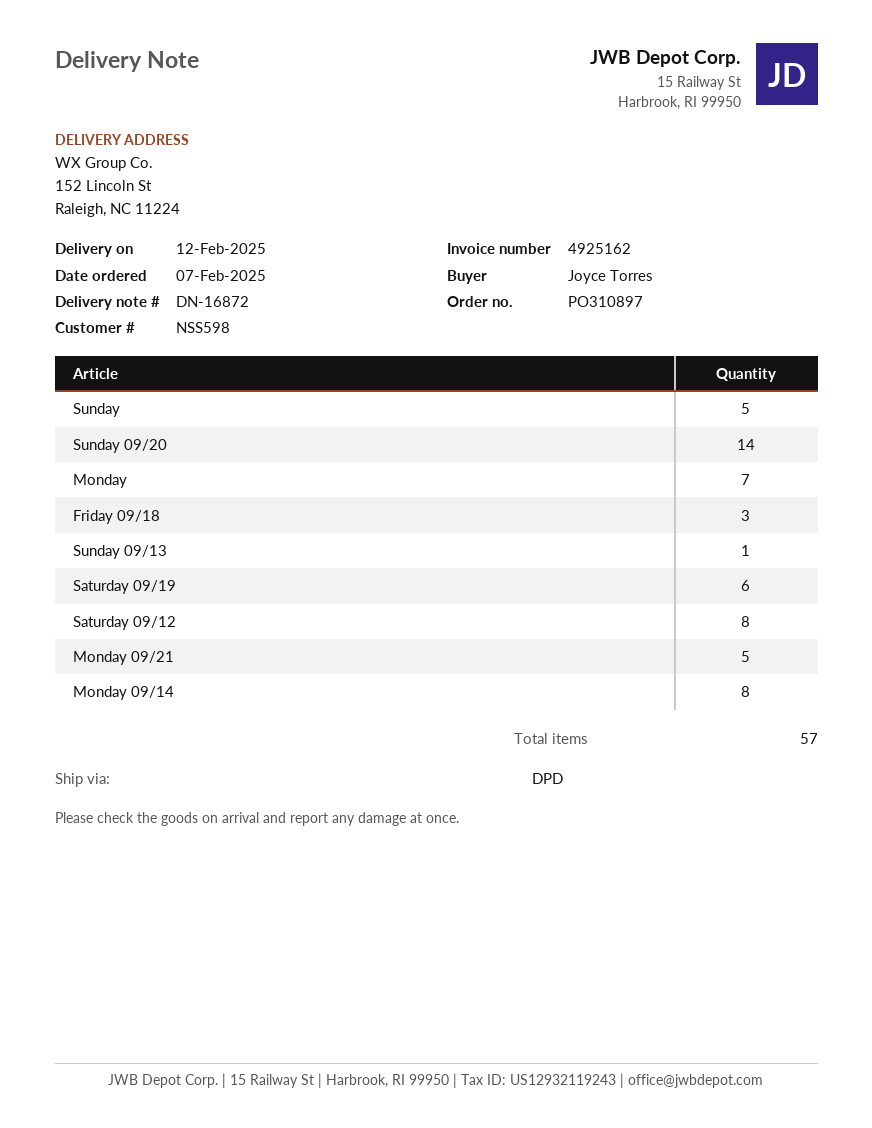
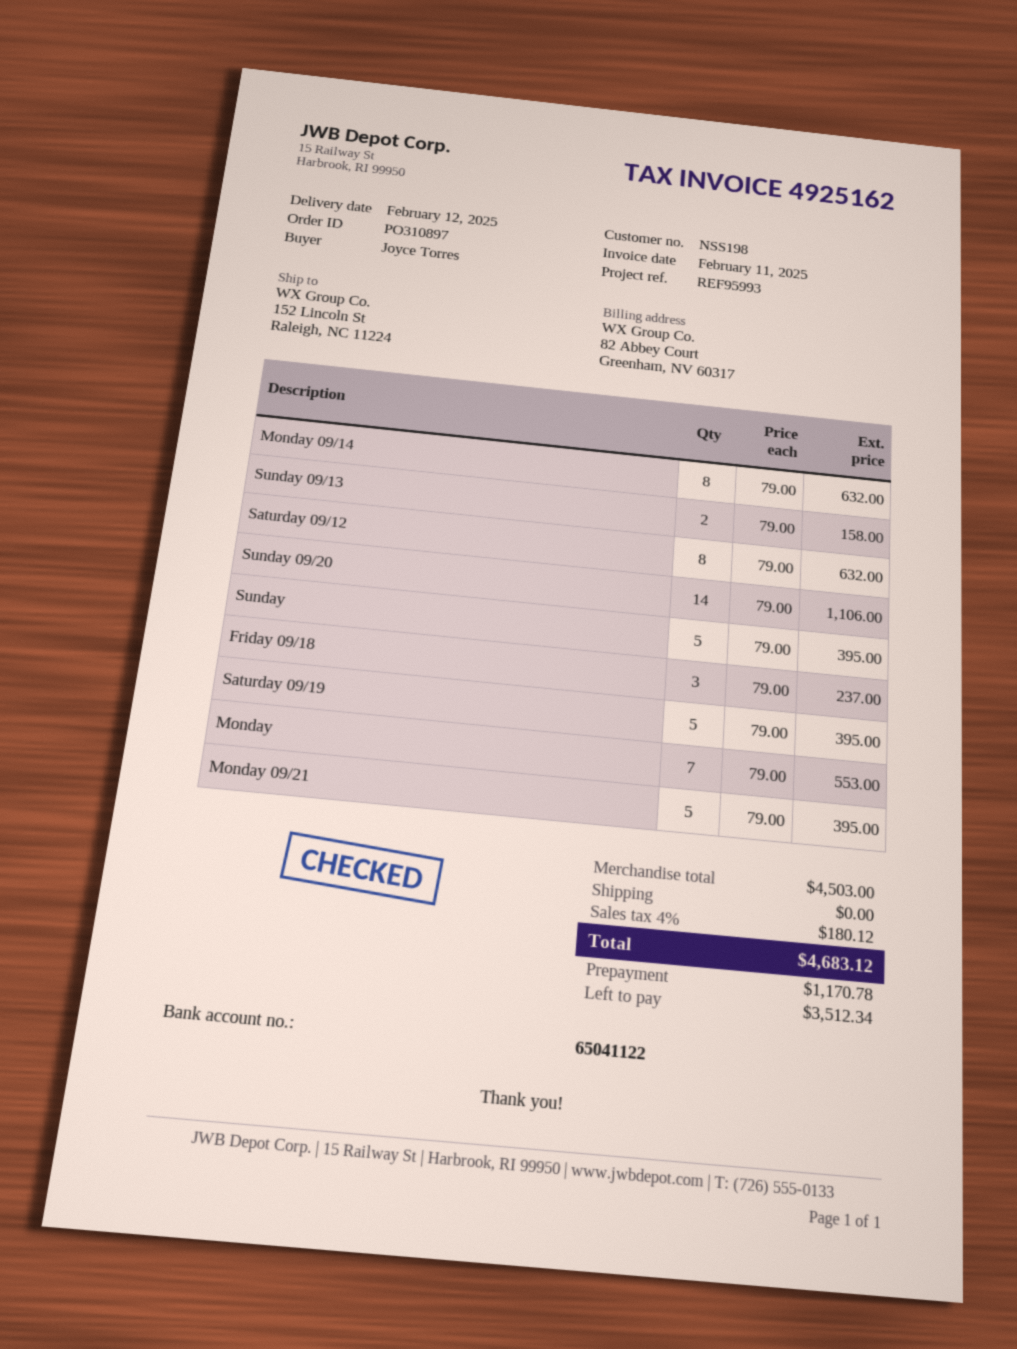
customer number: NSS598 -> NSS198
Sunday 09/13: 1 -> 2
Saturday 09/19: 6 -> 5

